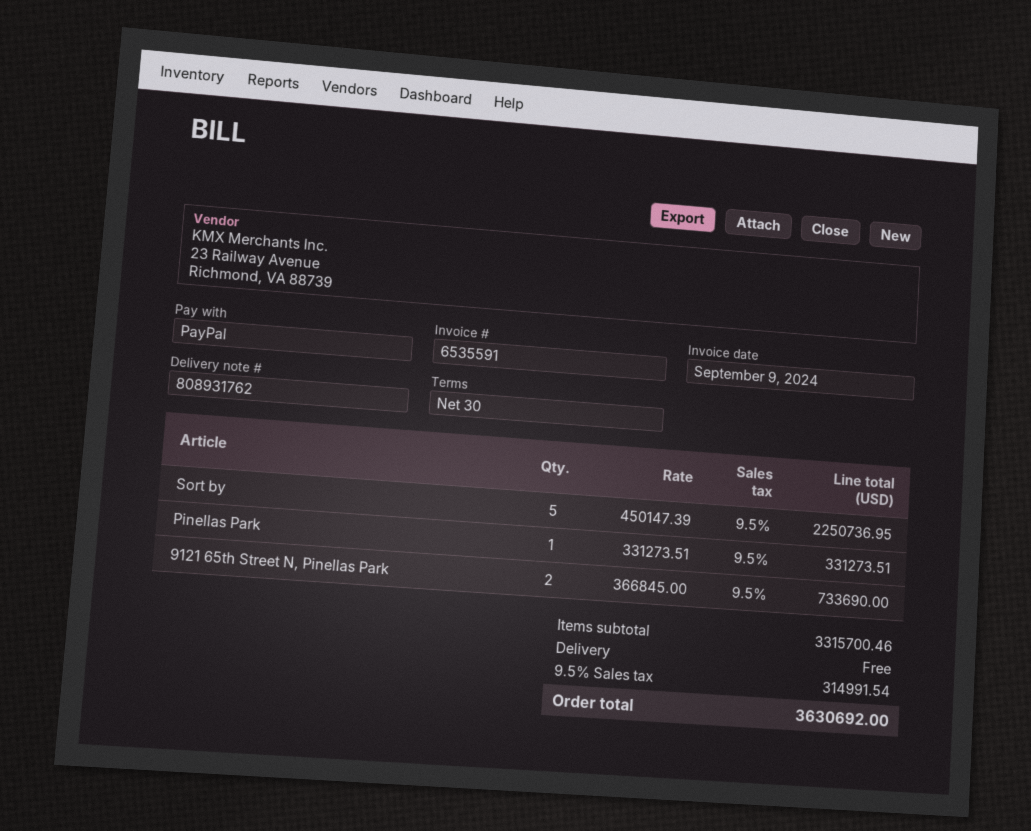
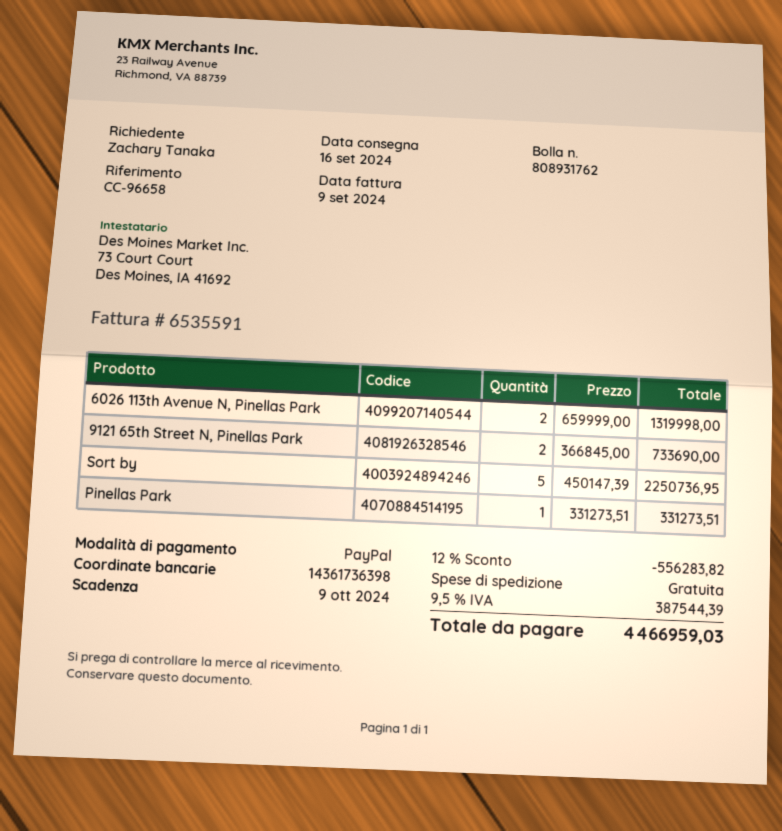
6026 113th Avenue N, Pinellas Park: none -> 2 x 659999.00 = 1319998.00
discount: none -> 12% = 556283.82
tax: 9.5% = 314991.54 -> 9.5% = 387544.39
total: 3630692.00 -> 4466959.03

